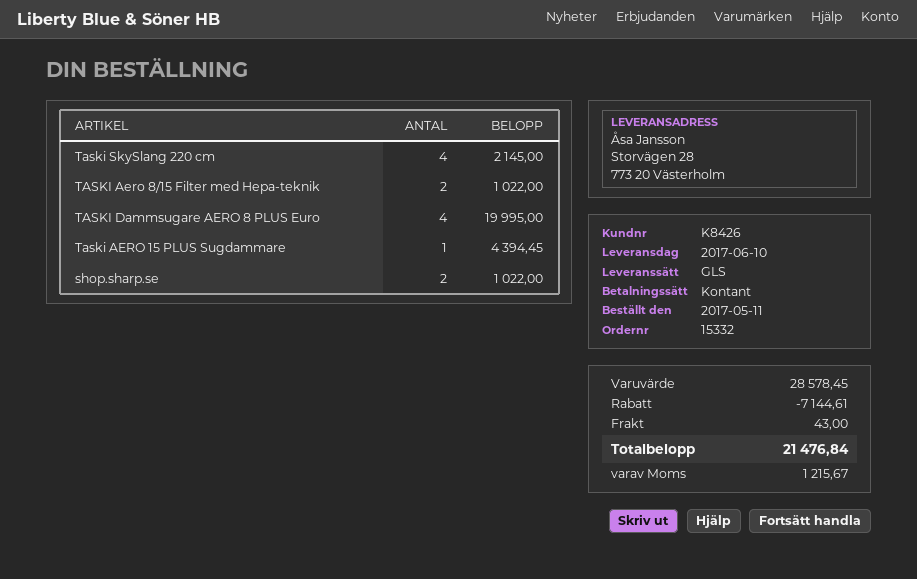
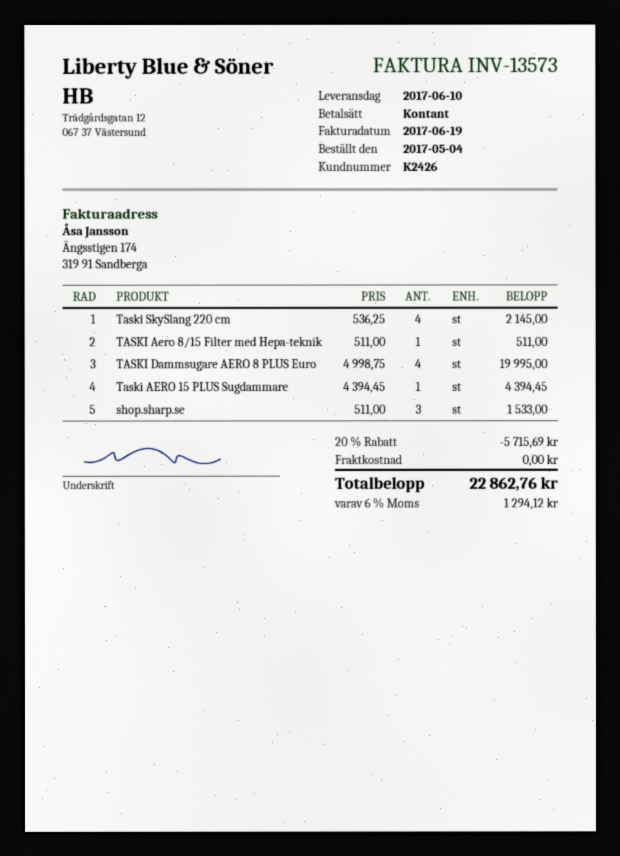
order date: 2017-05-11 -> 2017-05-04
customer number: K8426 -> K2426
TASKI Aero 8/15 Filter med Hepa-teknik: 2 for 1022.00 -> 1 for 511.00
shop.sharp.se: 2 for 1022.00 -> 3 for 1533.00
discount: 7144.61 -> 5715.69
shipping: 43.00 -> 0.00
tax: 1215.67 -> 1294.12
total: 21476.84 -> 22862.76

